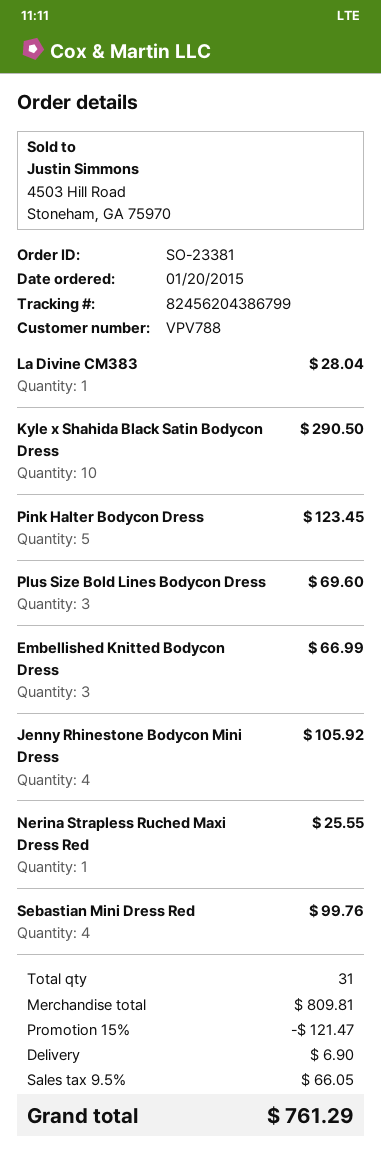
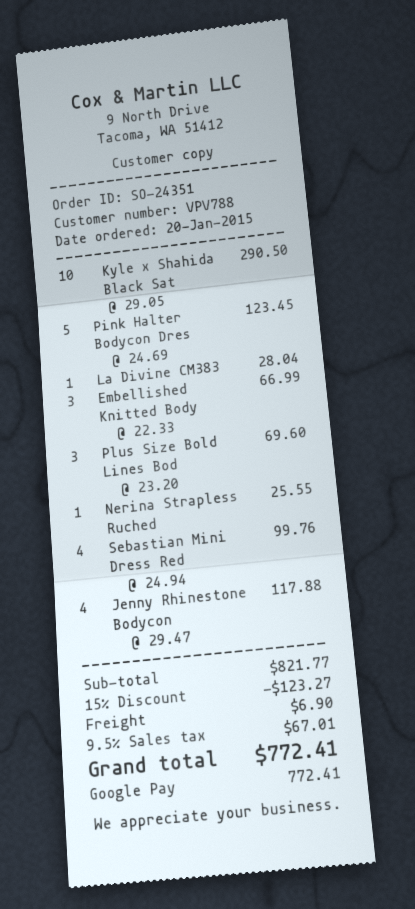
order number: SO-23381 -> SO-24351
Jenny Rhinestone Bodycon Mini Dress: 4 for 105.92 -> 4 for 117.88
subtotal: 809.81 -> 821.77
discount: 15% = 121.47 -> 15% = 123.27
tax: 9.5% = 66.05 -> 9.5% = 67.01
total: 761.29 -> 772.41

